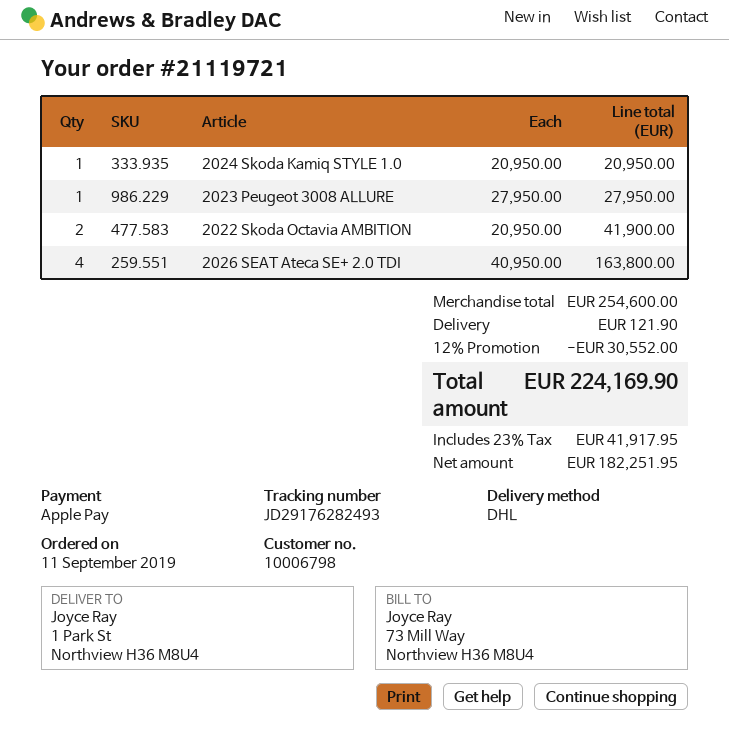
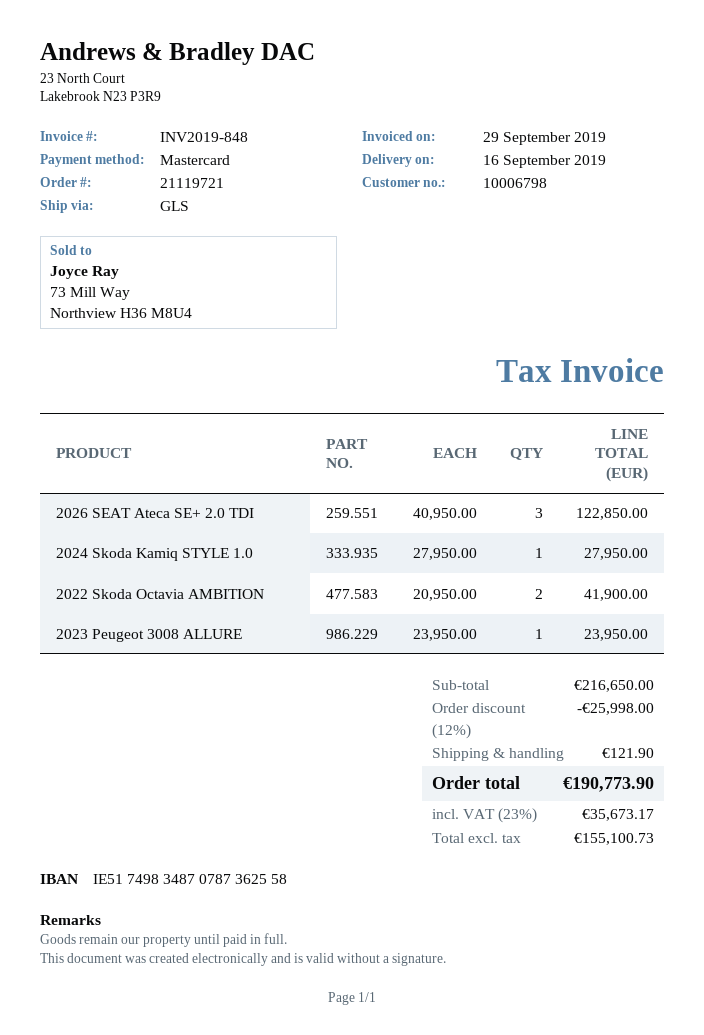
payment method: Apple Pay -> Mastercard
shipping method: DHL -> GLS
2024 Skoda Kamiq STYLE 1.0: 1 x 20950.00 = 20950.00 -> 1 x 27950.00 = 27950.00
2023 Peugeot 3008 ALLURE: 1 x 27950.00 = 27950.00 -> 1 x 23950.00 = 23950.00
2026 SEAT Ateca SE+ 2.0 TDI: 4 x 40950.00 = 163800.00 -> 3 x 40950.00 = 122850.00
subtotal: 254600.00 -> 216650.00
discount: 12% = 30552.00 -> 12% = 25998.00
net: 182251.95 -> 155100.73
tax: 23% = 41917.95 -> 23% = 35673.17
total: 224169.90 -> 190773.90

